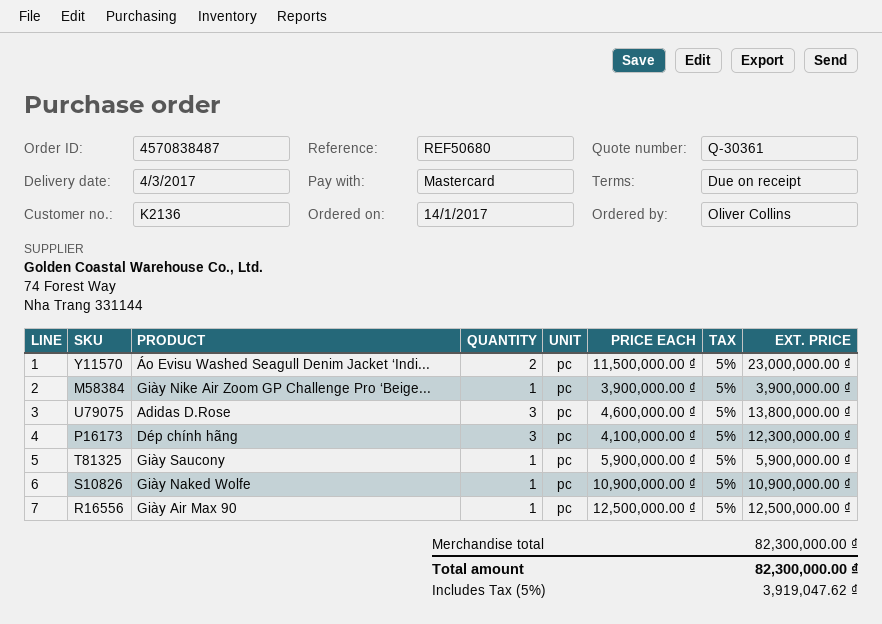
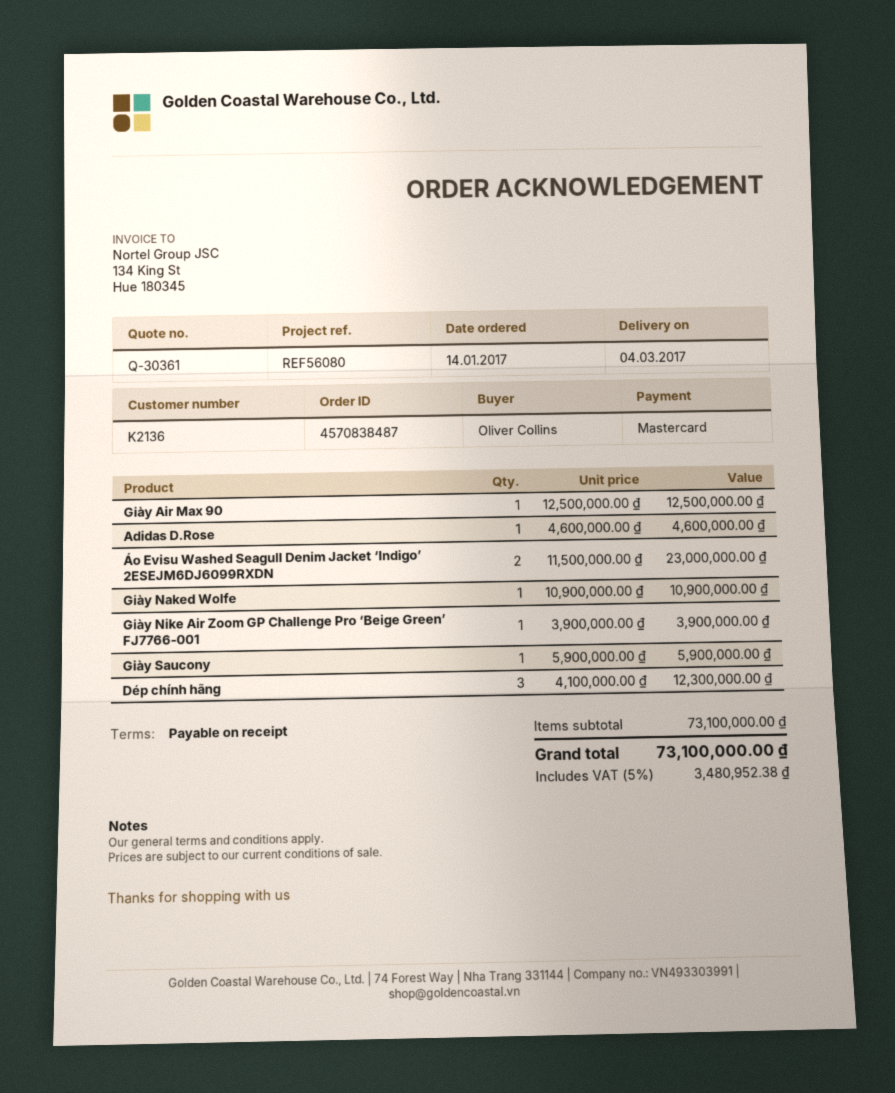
reference: REF50680 -> REF56080
Adidas D.Rose: 3 x 4600000.00 = 13800000.00 -> 1 x 4600000.00 = 4600000.00
subtotal: 82300000.00 -> 73100000.00
tax: 5% = 3919047.62 -> 5% = 3480952.38
total: 82300000.00 -> 73100000.00

